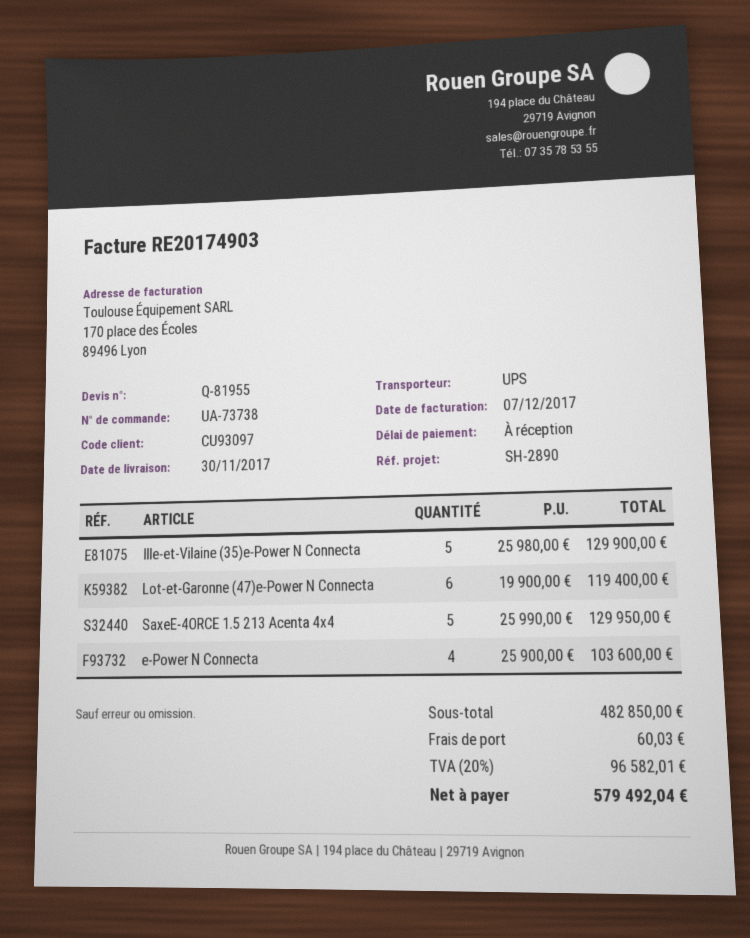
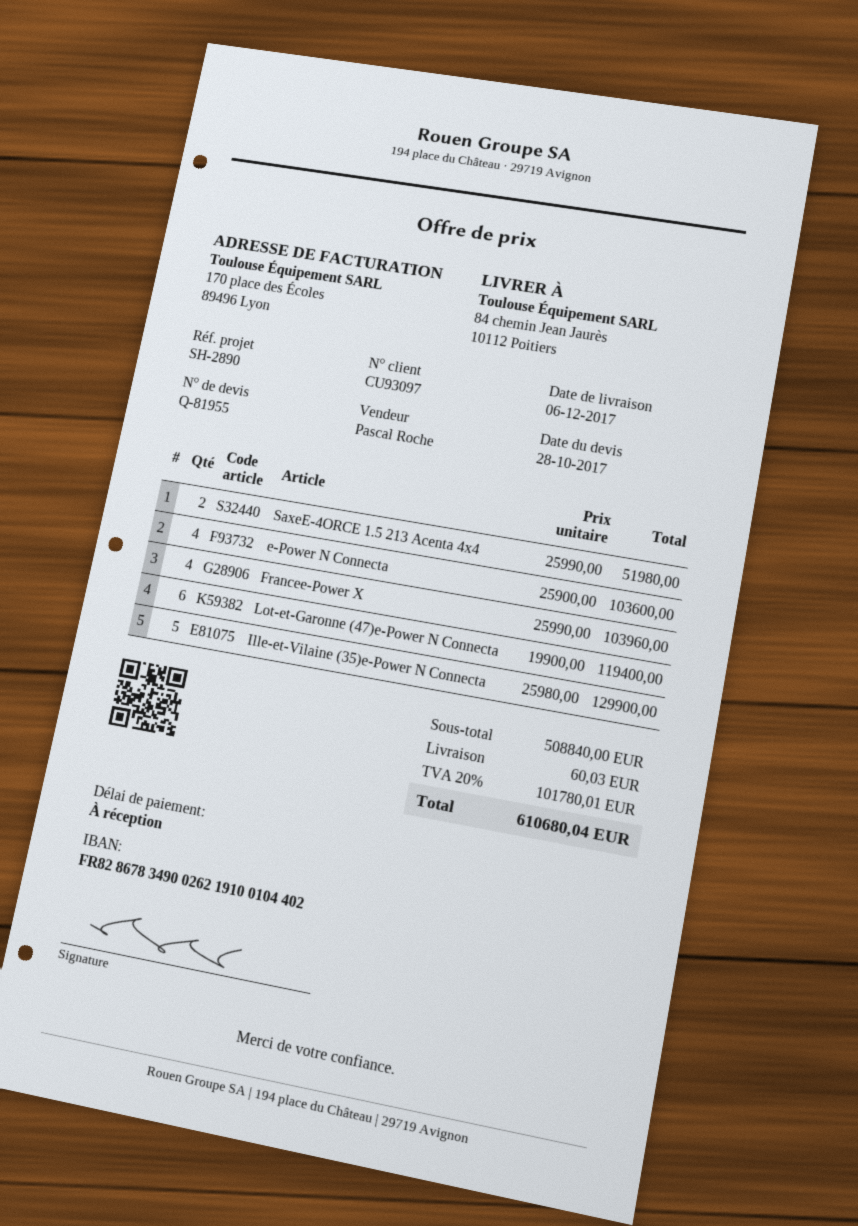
delivery date: 2017-11-30 -> 2017-12-06
SaxeE-4ORCE 1.5 213 Acenta 4x4: 5 x 25990.00 = 129950.00 -> 2 x 25990.00 = 51980.00
Francee-Power X: none -> 4 x 25990.00 = 103960.00
subtotal: 482850.00 -> 508840.00
tax: 20% = 96582.01 -> 20% = 101780.01
total: 579492.04 -> 610680.04

